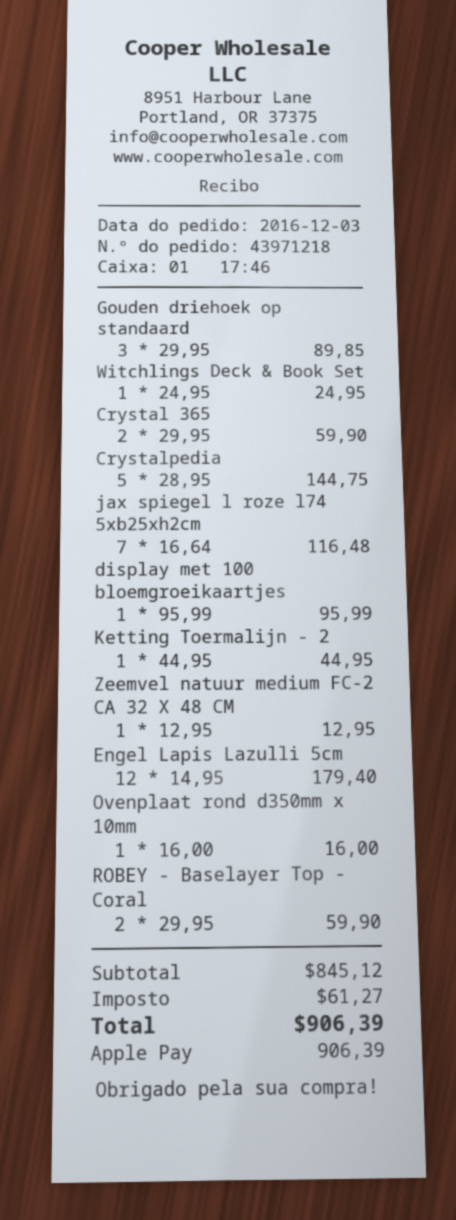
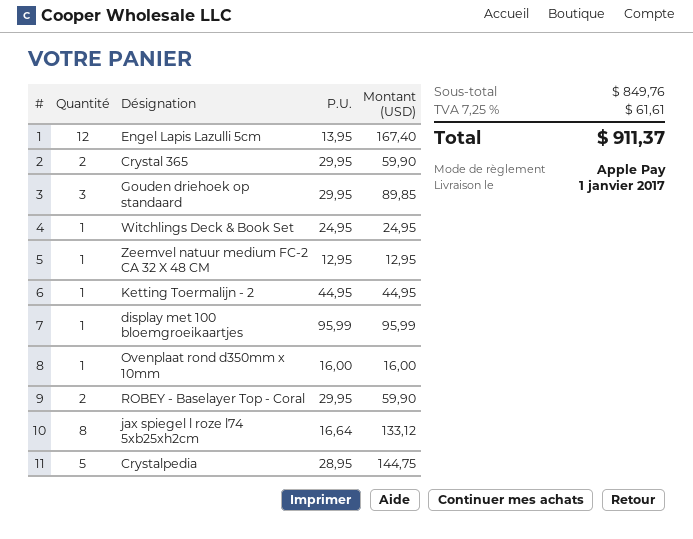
jax spiegel l roze l74 5xb25xh2cm: 7 x 16.64 = 116.48 -> 8 x 16.64 = 133.12
Engel Lapis Lazulli 5cm: 12 x 14.95 = 179.40 -> 12 x 13.95 = 167.40
subtotal: 845.12 -> 849.76
tax: 61.27 -> 61.61
total: 906.39 -> 911.37

